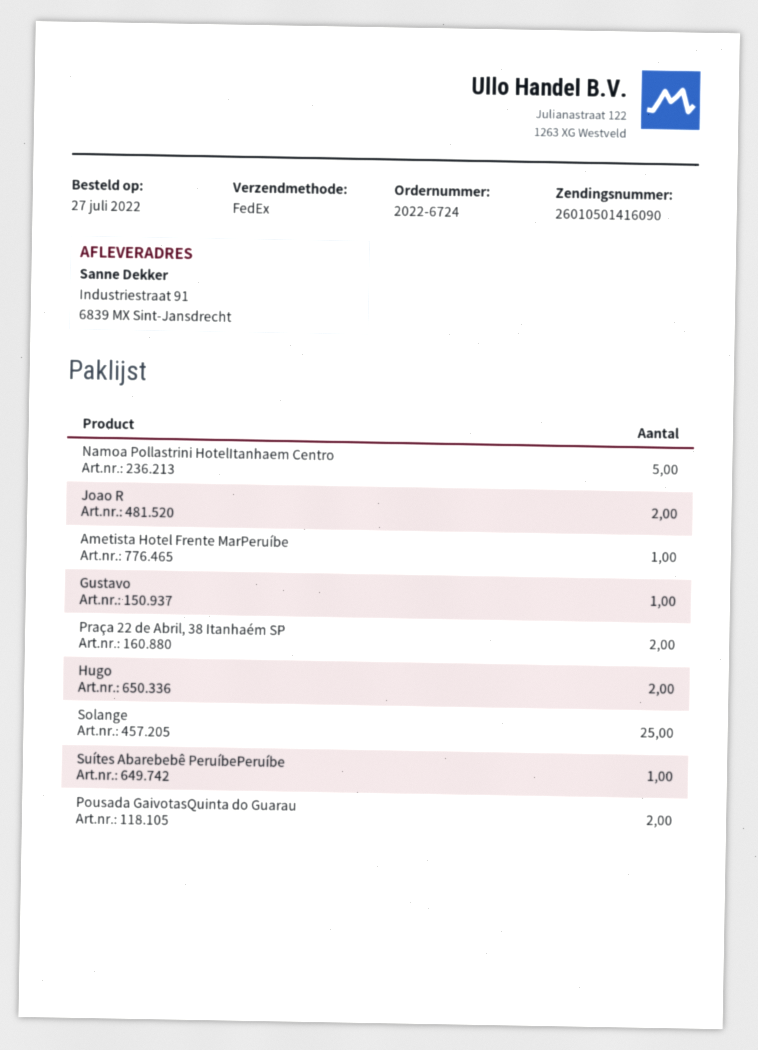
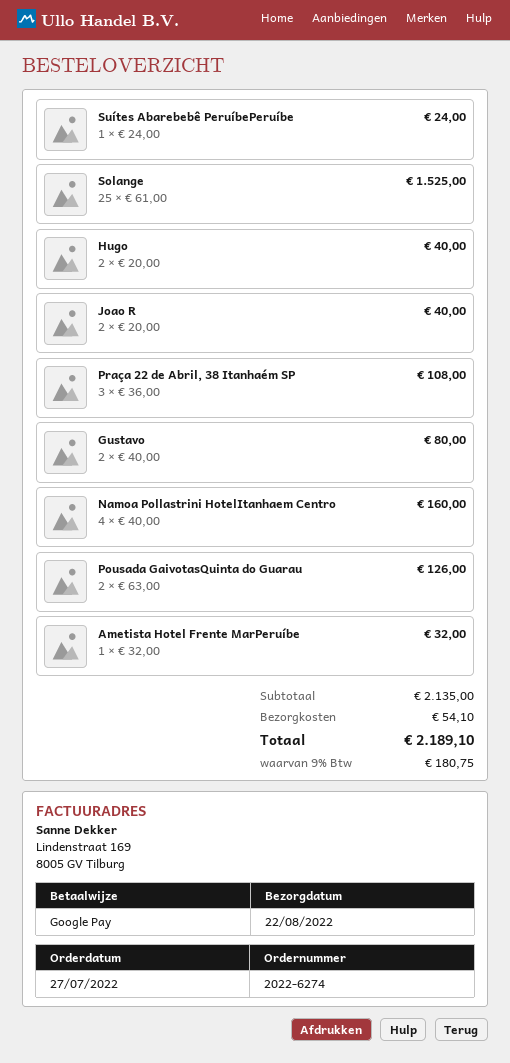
order number: 2022-6724 -> 2022-6274
Namoa Pollastrini HotelItanhaem Centro: 5 -> 4
Gustavo: 1 -> 2
Praça 22 de Abril, 38 Itanhaém SP: 2 -> 3

